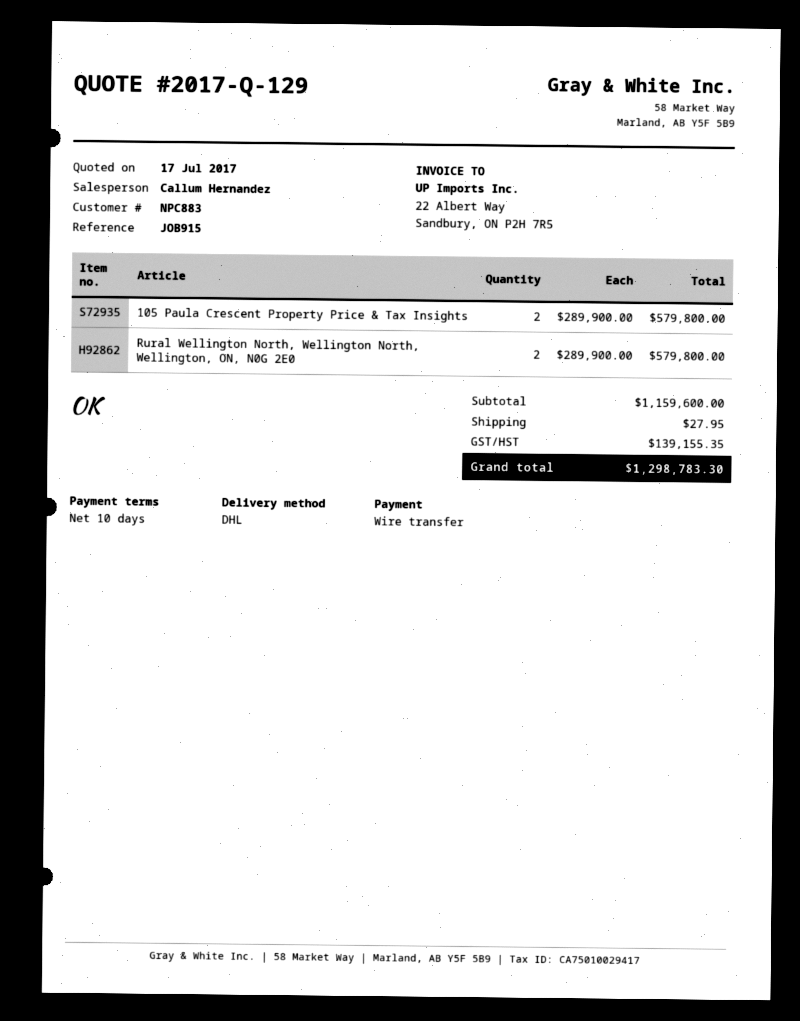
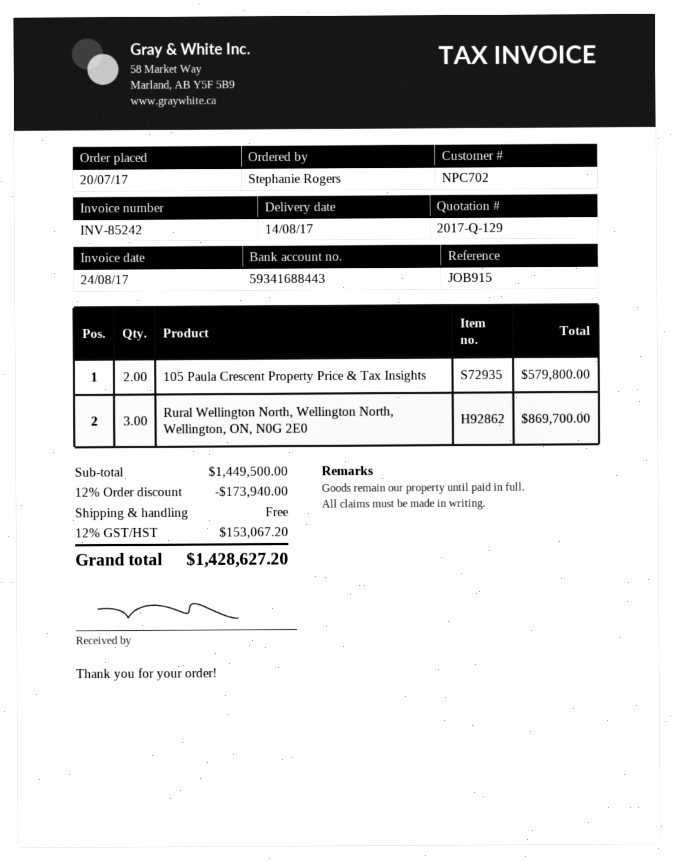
customer number: NPC883 -> NPC702
Rural Wellington North, Wellington North, Wellington, ON, N0G 2E0: 2 for 579800.00 -> 3 for 869700.00
subtotal: 1159600.00 -> 1449500.00
discount: none -> 12% = 173940.00
shipping: 27.95 -> 0.00
tax: 139155.35 -> 153067.20
total: 1298783.30 -> 1428627.20

